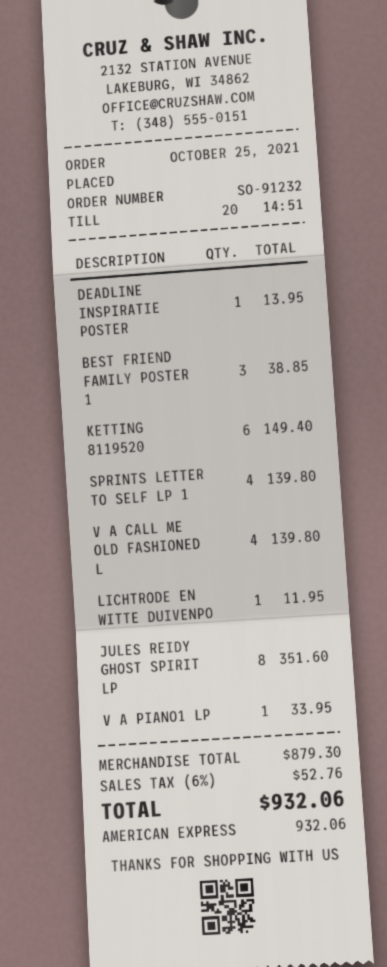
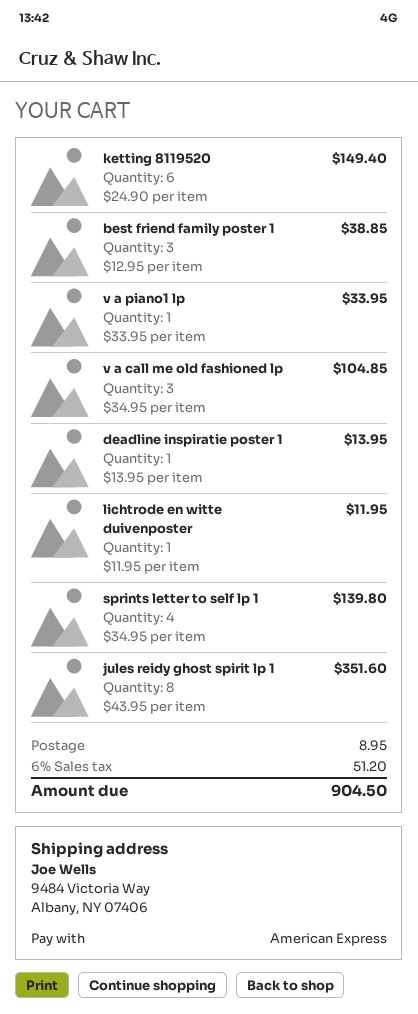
V A CALL ME OLD FASHIONED L: 4 for 139.80 -> 3 for 104.85
shipping: none -> 8.95
tax: 6% = 52.76 -> 6% = 51.20
total: 932.06 -> 904.50

